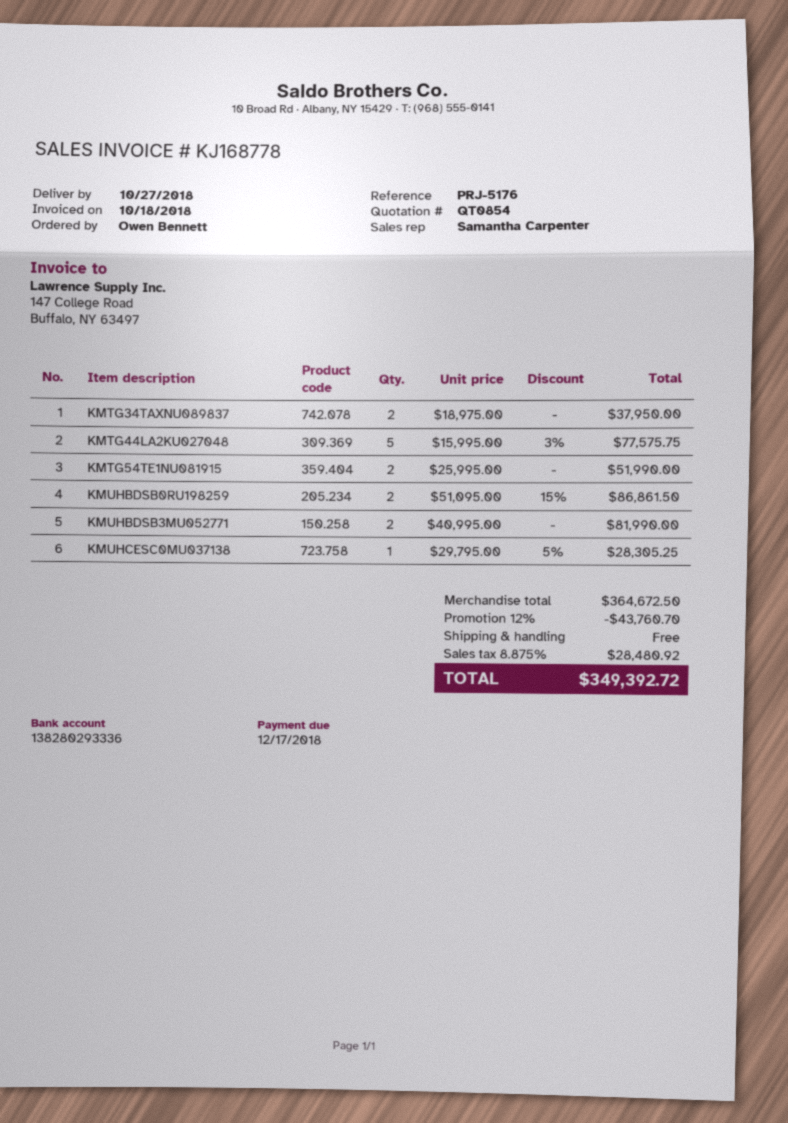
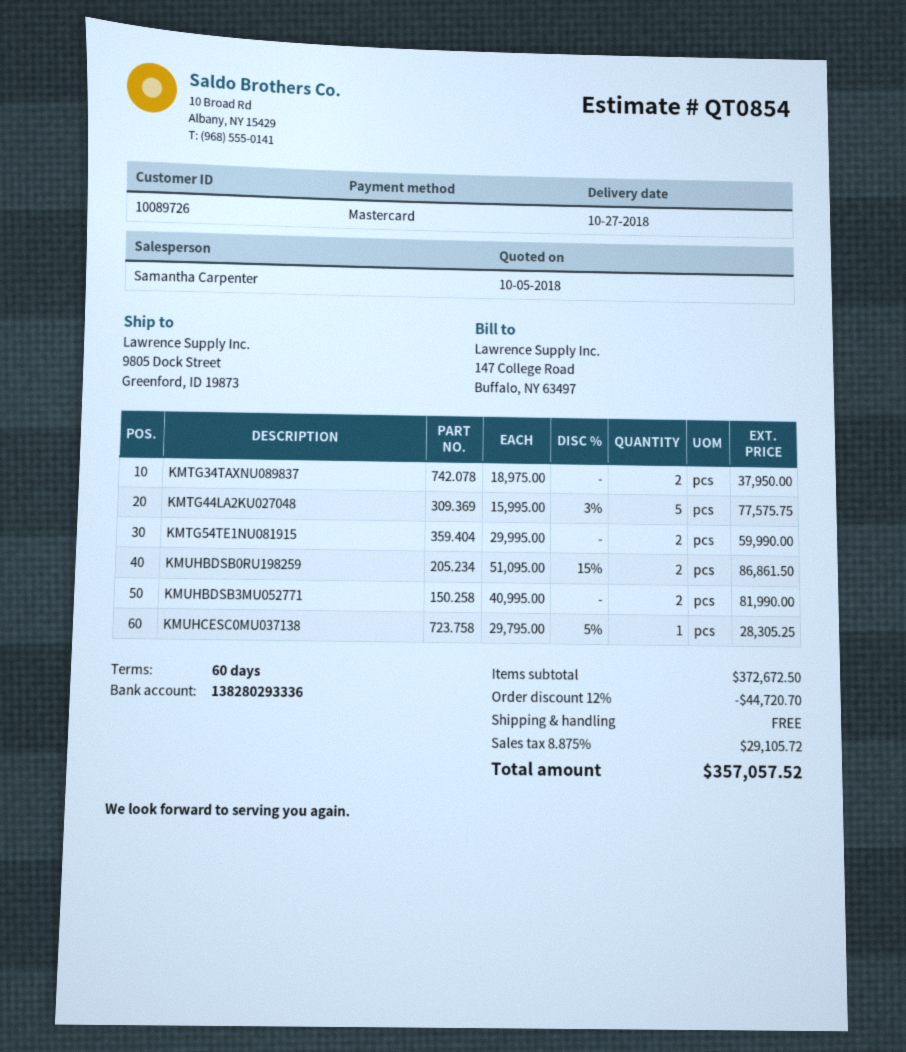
KMTG54TE1NU081915: 2 x 25995.00 = 51990.00 -> 2 x 29995.00 = 59990.00
subtotal: 364672.50 -> 372672.50
discount: 12% = 43760.70 -> 12% = 44720.70
tax: 8.875% = 28480.92 -> 8.875% = 29105.72
total: 349392.72 -> 357057.52

